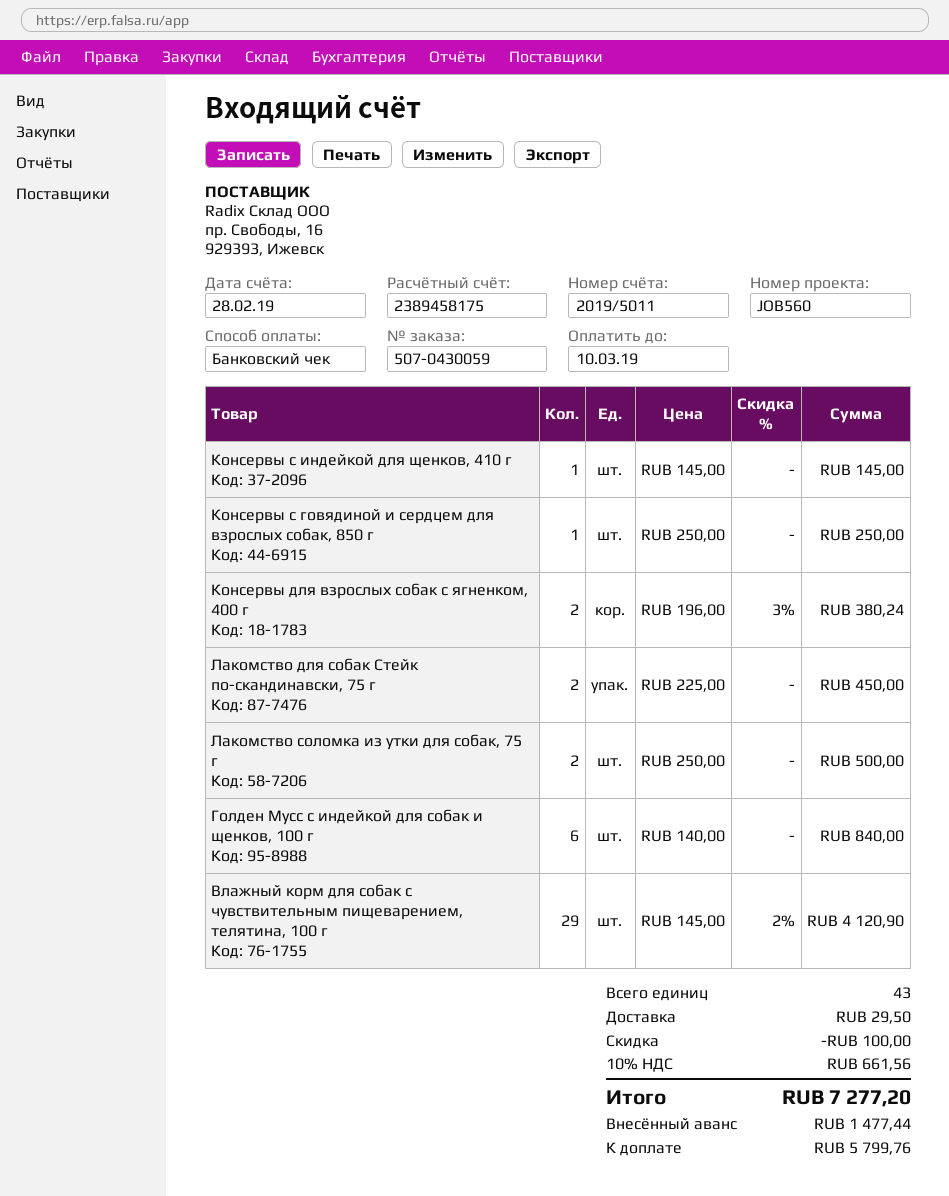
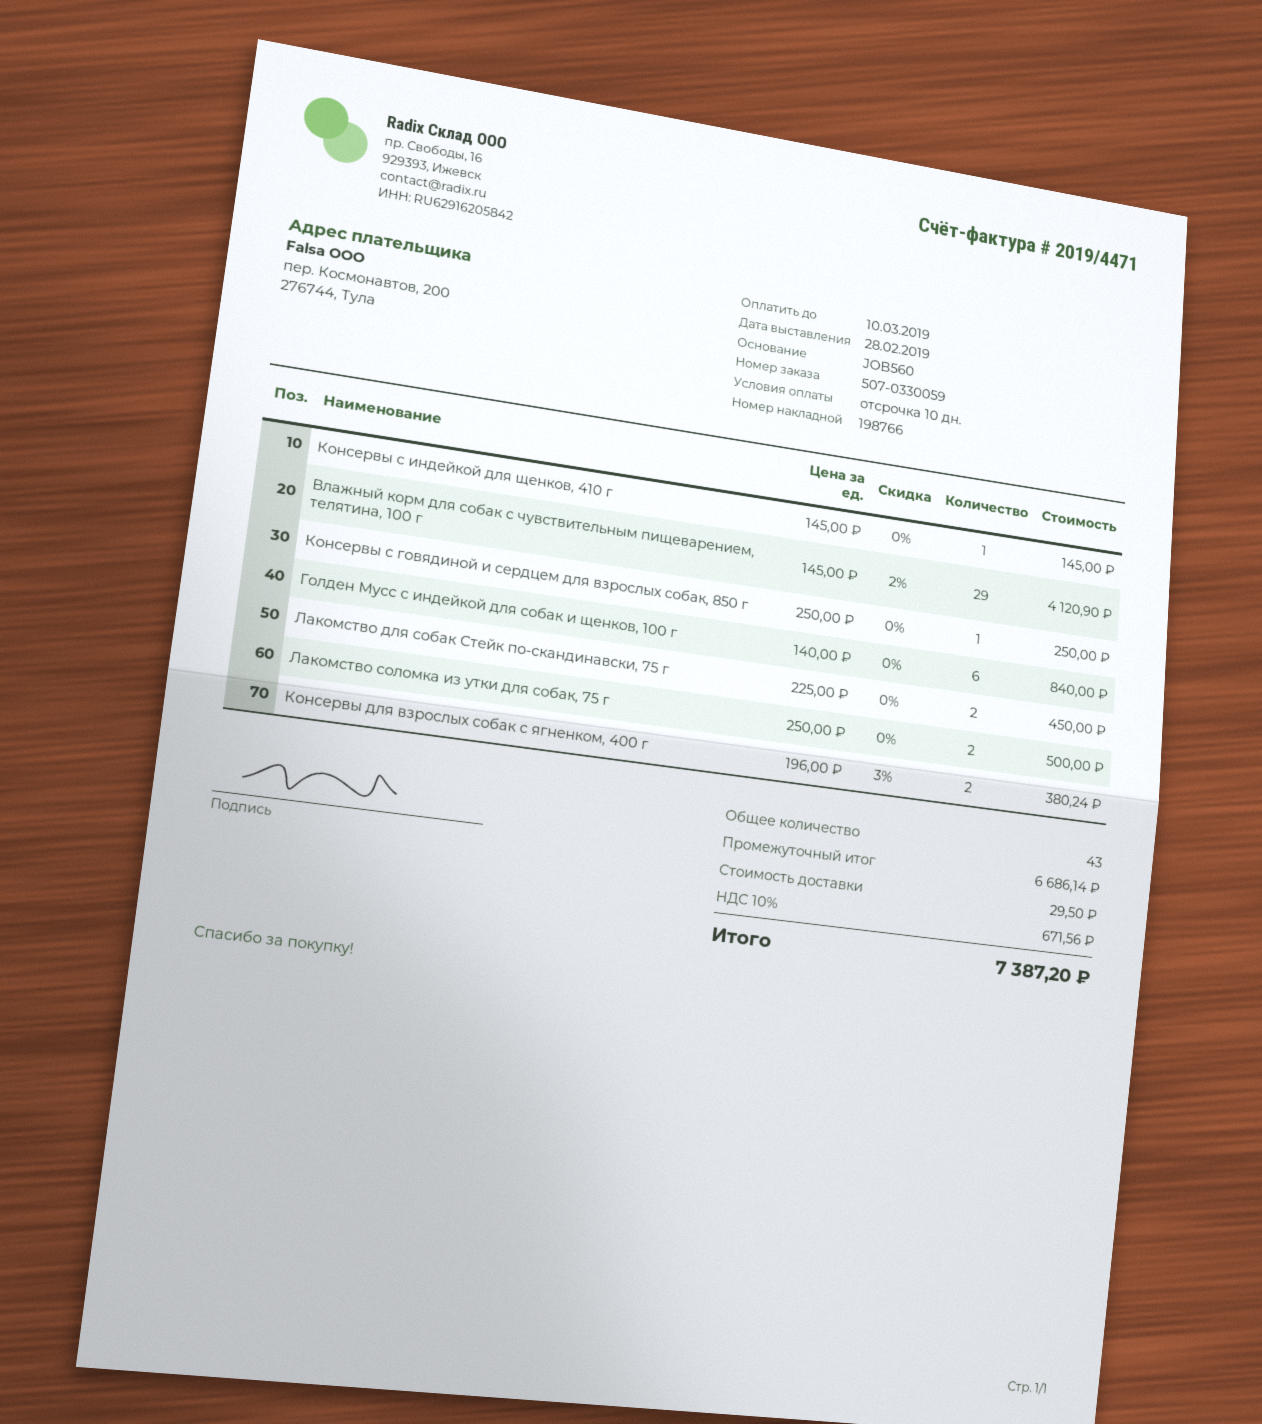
order number: 507-0430059 -> 507-0330059
invoice number: 2019/5011 -> 2019/4471
discount: 100.00 -> none
tax: 10% = 661.56 -> 10% = 671.56
total: 7277.20 -> 7387.20

